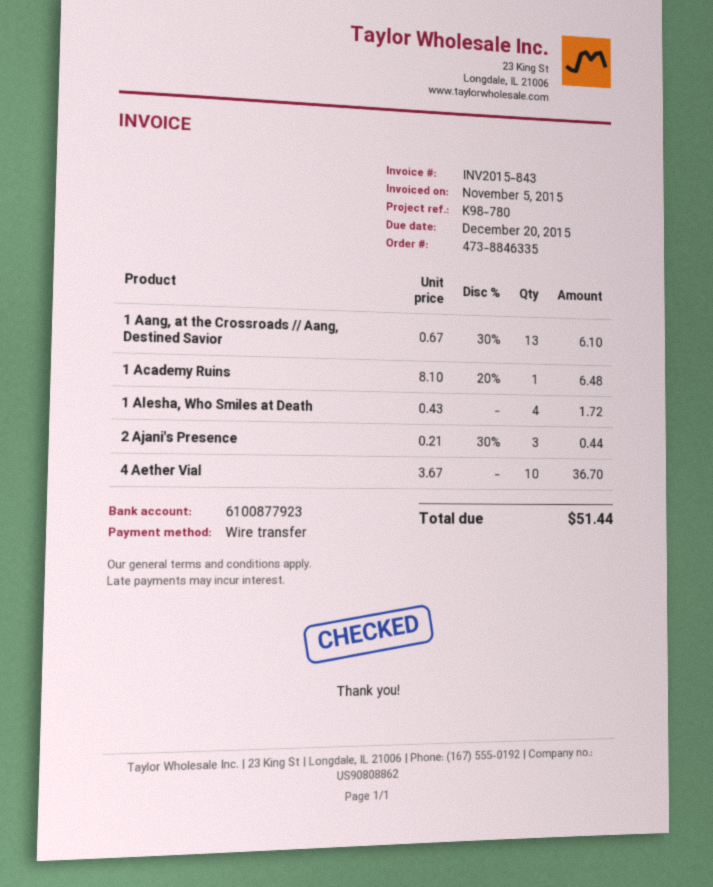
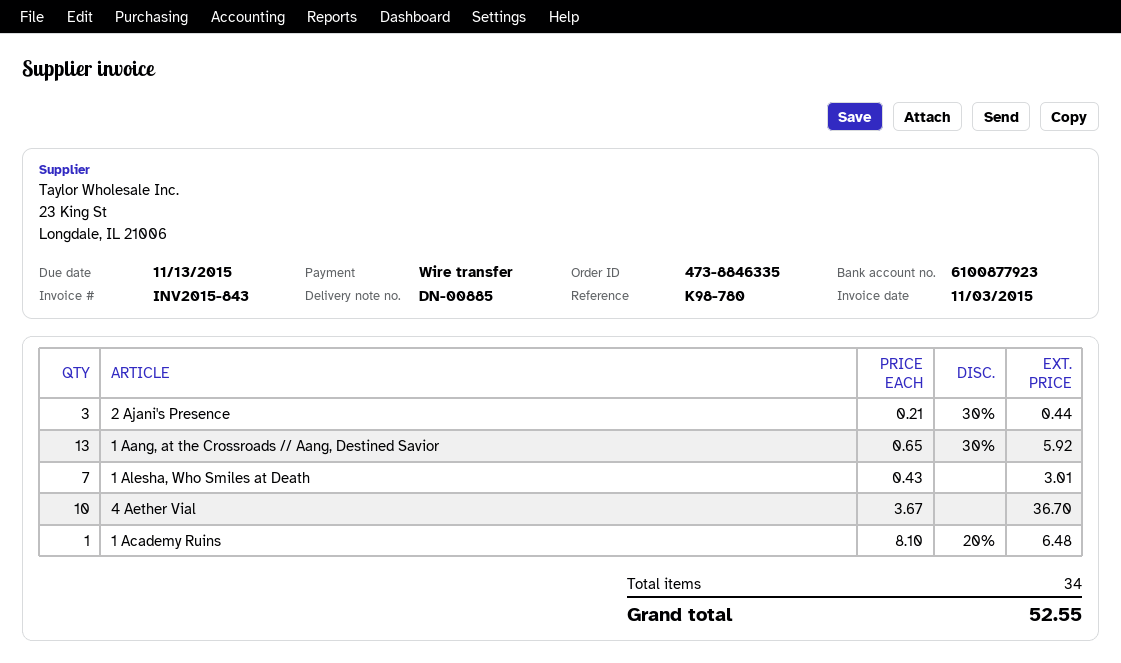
invoice date: 2015-11-05 -> 2015-11-03
due date: 2015-12-20 -> 2015-11-13
1 Aang, at the Crossroads // Aang, Destined Savior: 13 x 0.67 - 30% = 6.10 -> 13 x 0.65 - 30% = 5.92
1 Alesha, Who Smiles at Death: 4 x 0.43 = 1.72 -> 7 x 0.43 = 3.01
total: 51.44 -> 52.55

